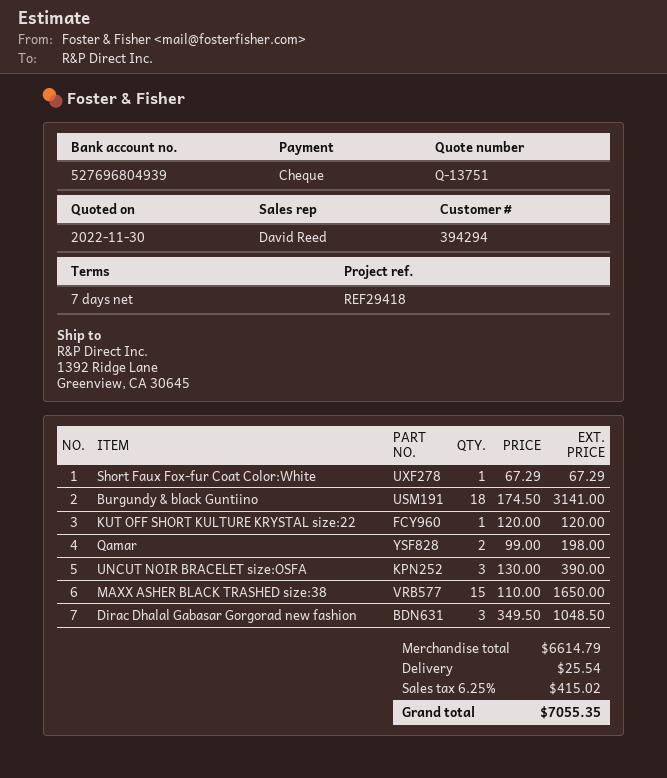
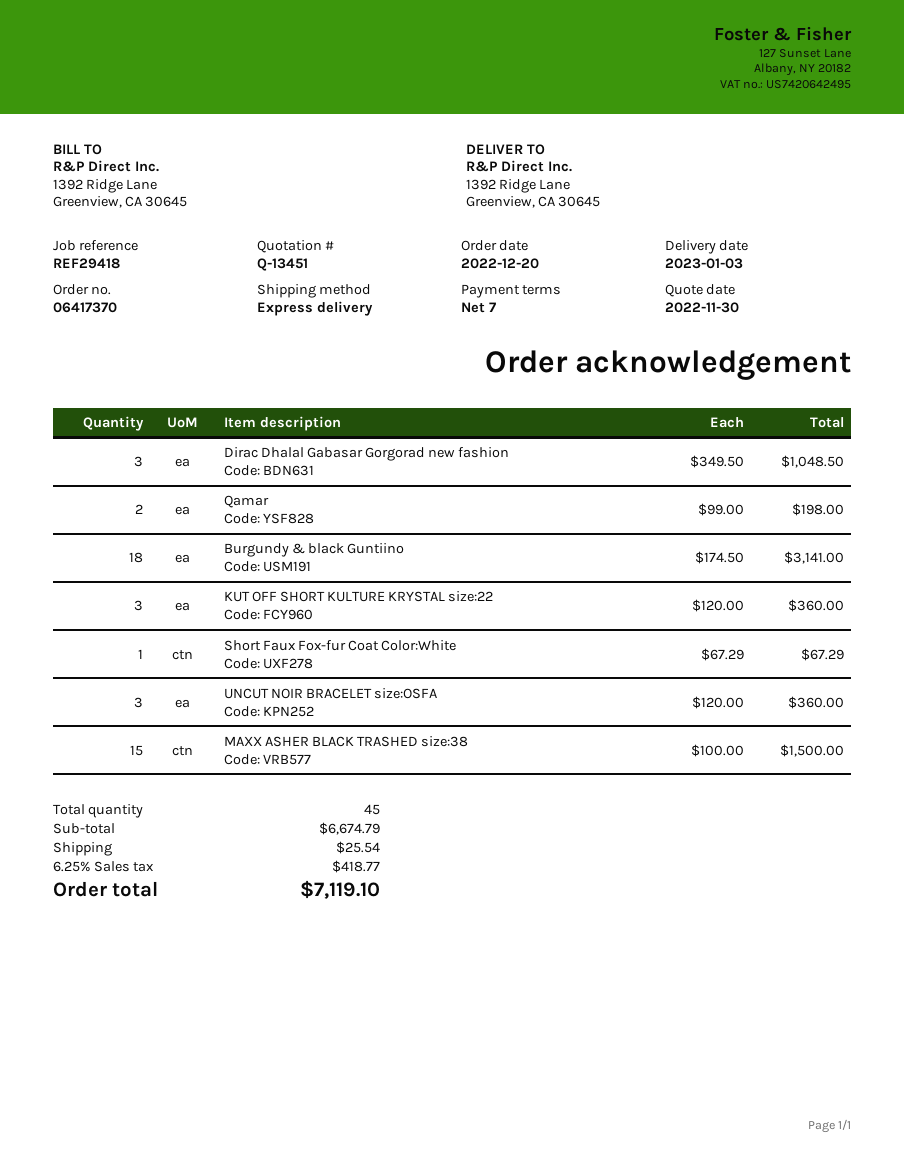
quote number: Q-13751 -> Q-13451
KUT OFF SHORT KULTURE KRYSTAL size:22: 1 x 120.00 = 120.00 -> 3 x 120.00 = 360.00
UNCUT NOIR BRACELET size:OSFA: 3 x 130.00 = 390.00 -> 3 x 120.00 = 360.00
MAXX ASHER BLACK TRASHED size:38: 15 x 110.00 = 1650.00 -> 15 x 100.00 = 1500.00
subtotal: 6614.79 -> 6674.79
tax: 6.25% = 415.02 -> 6.25% = 418.77
total: 7055.35 -> 7119.10

